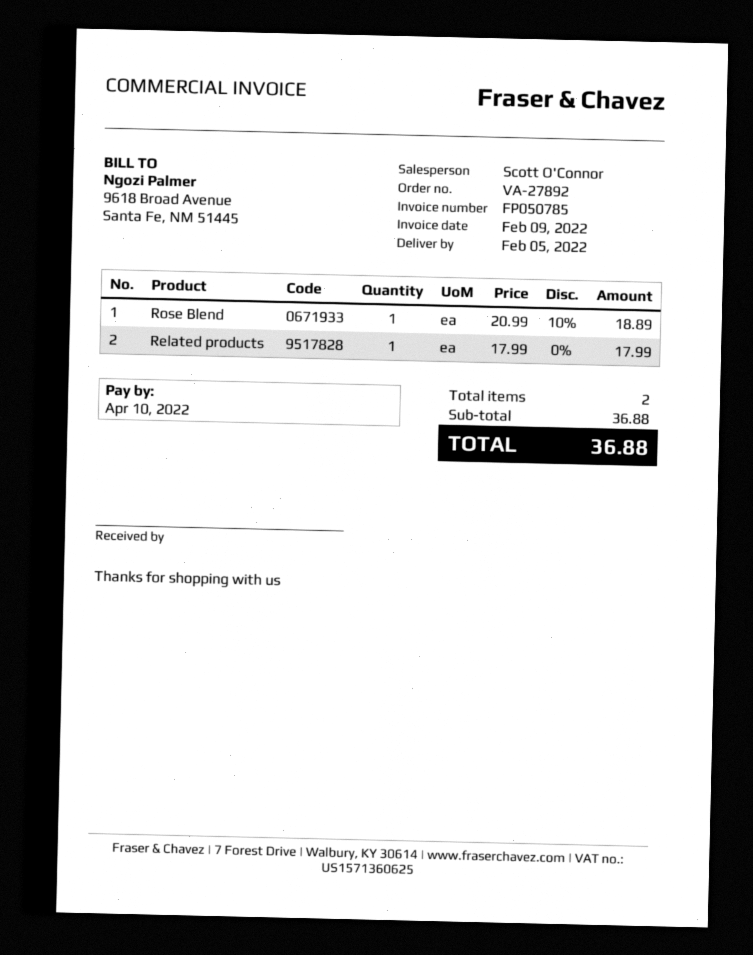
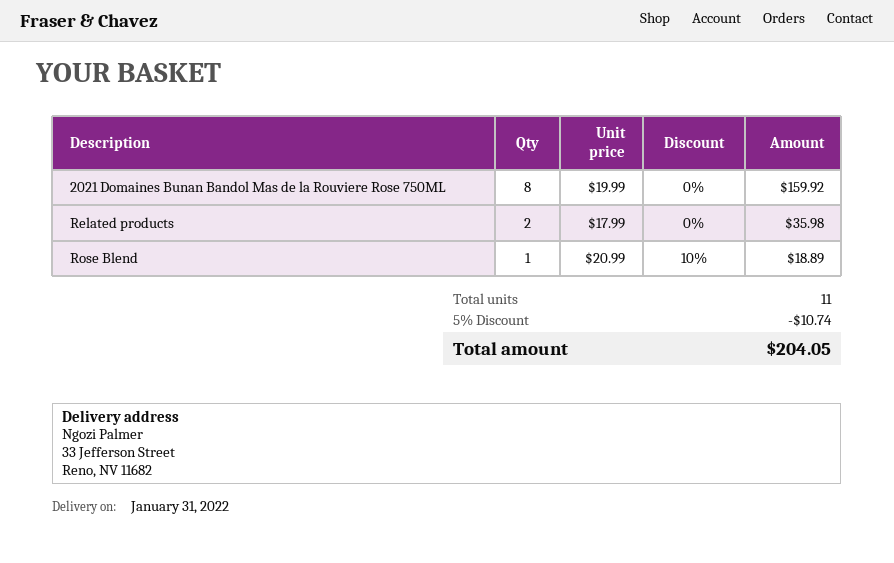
delivery date: 2022-02-05 -> 2022-01-31
Related products: 1 x 17.99 = 17.99 -> 2 x 17.99 = 35.98
2021 Domaines Bunan Bandol Mas de la Rouviere Rose 750ML: none -> 8 x 19.99 = 159.92
total quantity: 2 -> 11
discount: none -> 5% = 10.74
total: 36.88 -> 204.05

